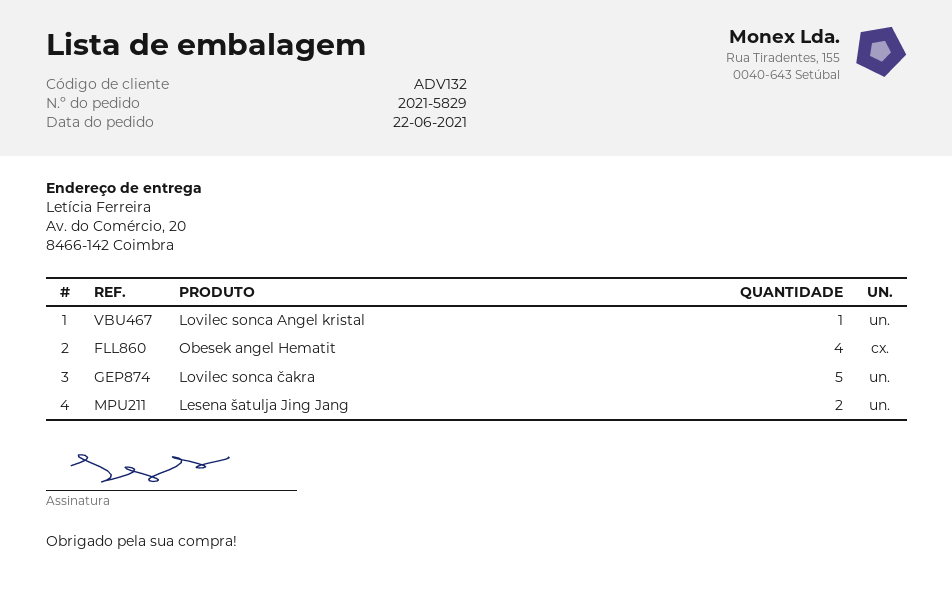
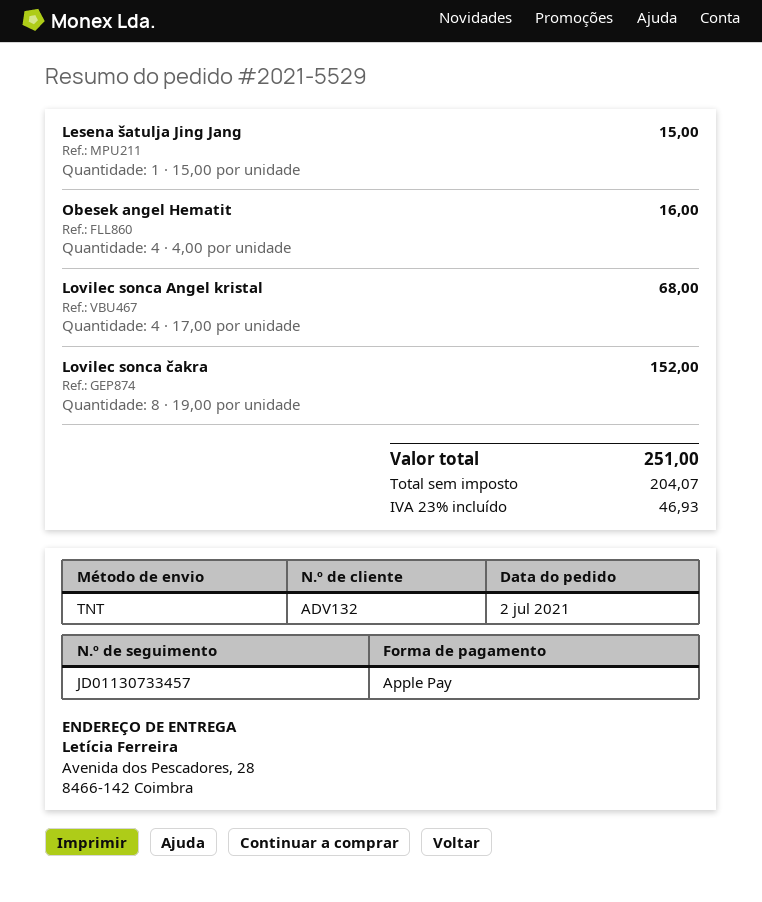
order number: 2021-5829 -> 2021-5529
order date: 2021-06-22 -> 2021-07-02
ship to: Av. do Comércio, 20, 8466-142 Coimbra -> Avenida dos Pescadores, 28, 8466-142 Coimbra
Lovilec sonca Angel kristal: 1 -> 4
Lovilec sonca čakra: 5 -> 8
Lesena šatulja Jing Jang: 2 -> 1

